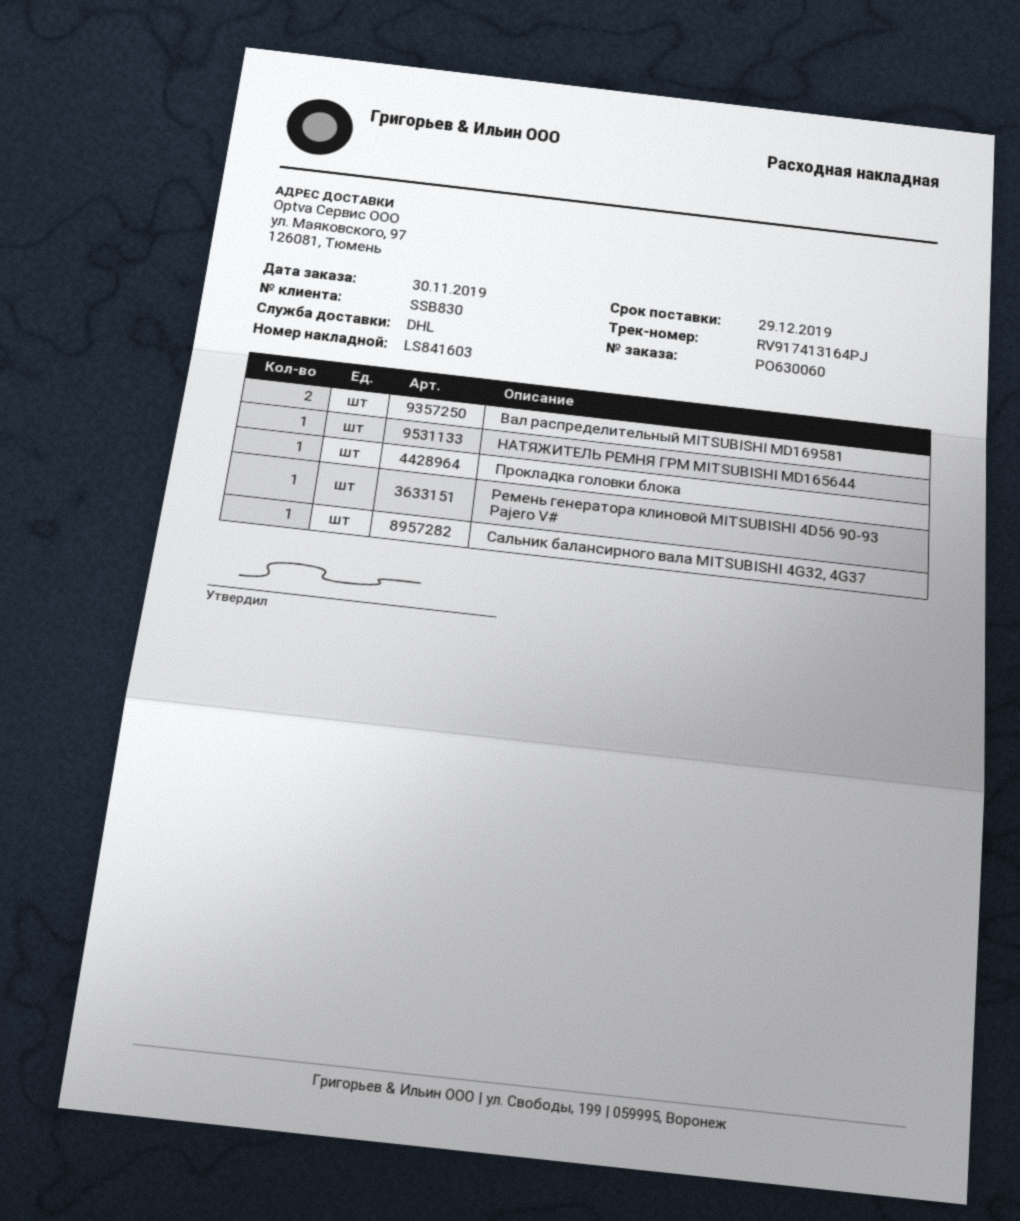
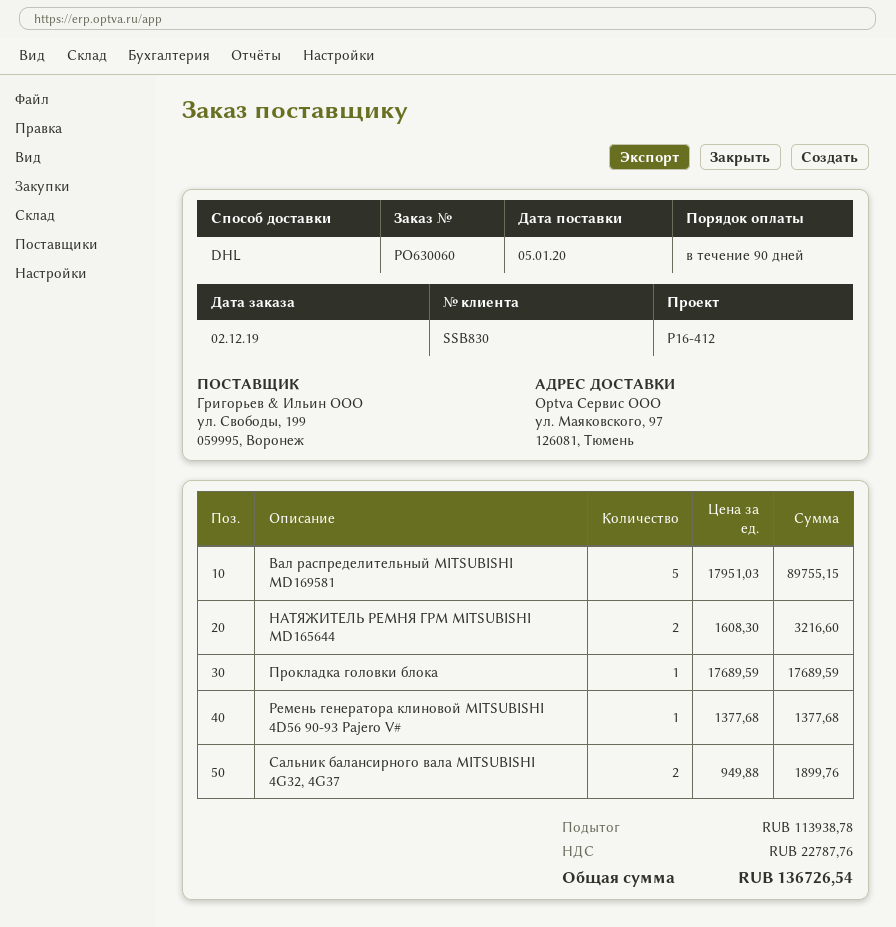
order date: 2019-11-30 -> 2019-12-02
delivery date: 2019-12-29 -> 2020-01-05
Вал распределительный MITSUBISHI MD169581: 2 -> 5
НАТЯЖИТЕЛЬ РЕМНЯ ГРМ MITSUBISHI MD165644: 1 -> 2
Сальник балансирного вала MITSUBISHI 4G32, 4G37: 1 -> 2

